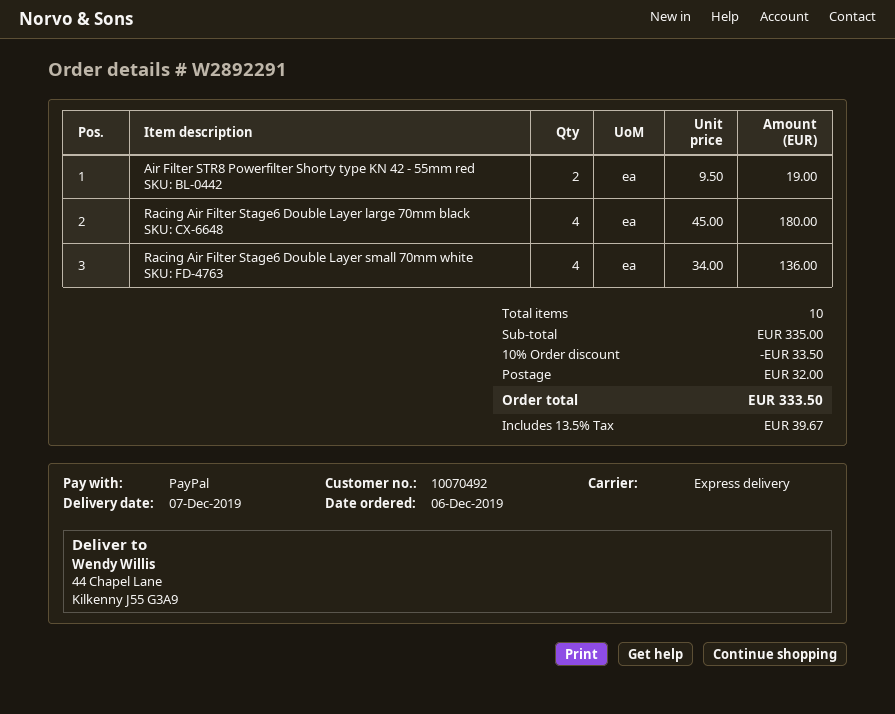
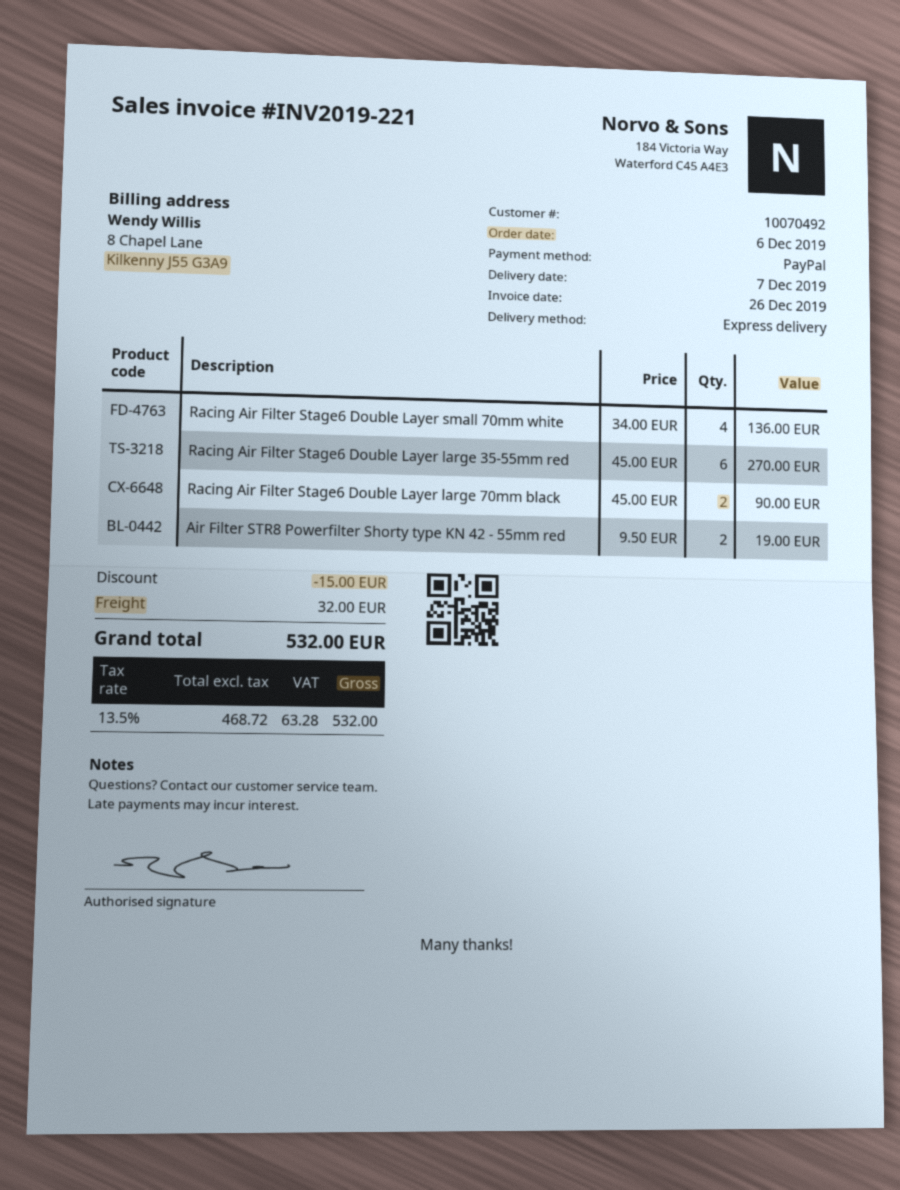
Racing Air Filter Stage6 Double Layer large 70mm black: 4 x 45.00 = 180.00 -> 2 x 45.00 = 90.00
Racing Air Filter Stage6 Double Layer large 35-55mm red: none -> 6 x 45.00 = 270.00
discount: 33.50 -> 15.00
tax: 13.5% = 39.67 -> 13.5% = 63.28
total: 333.50 -> 532.00

